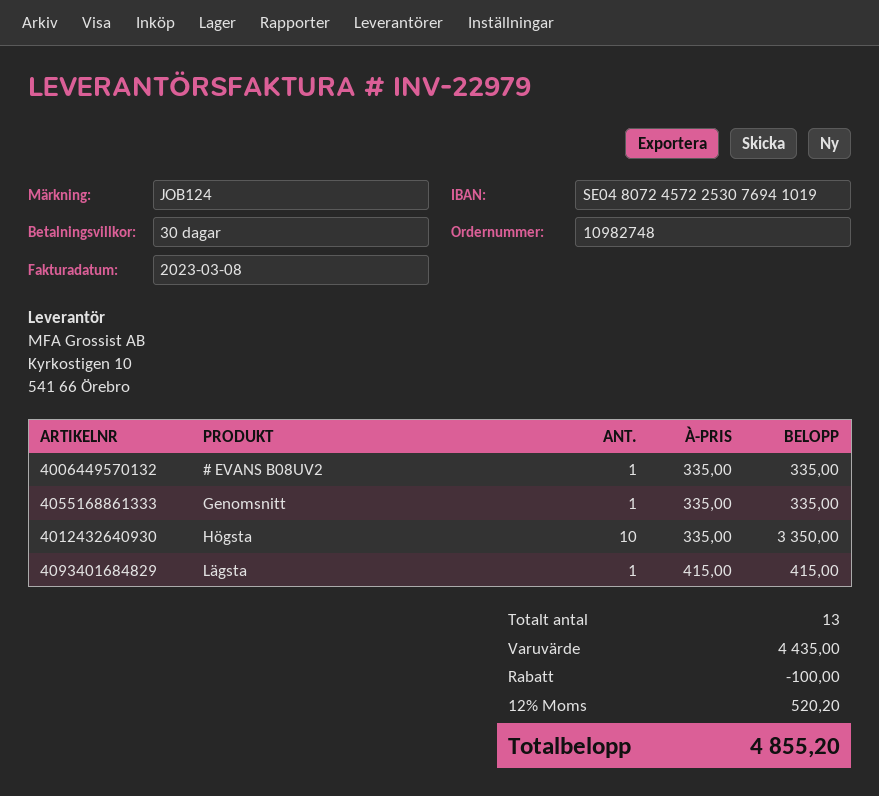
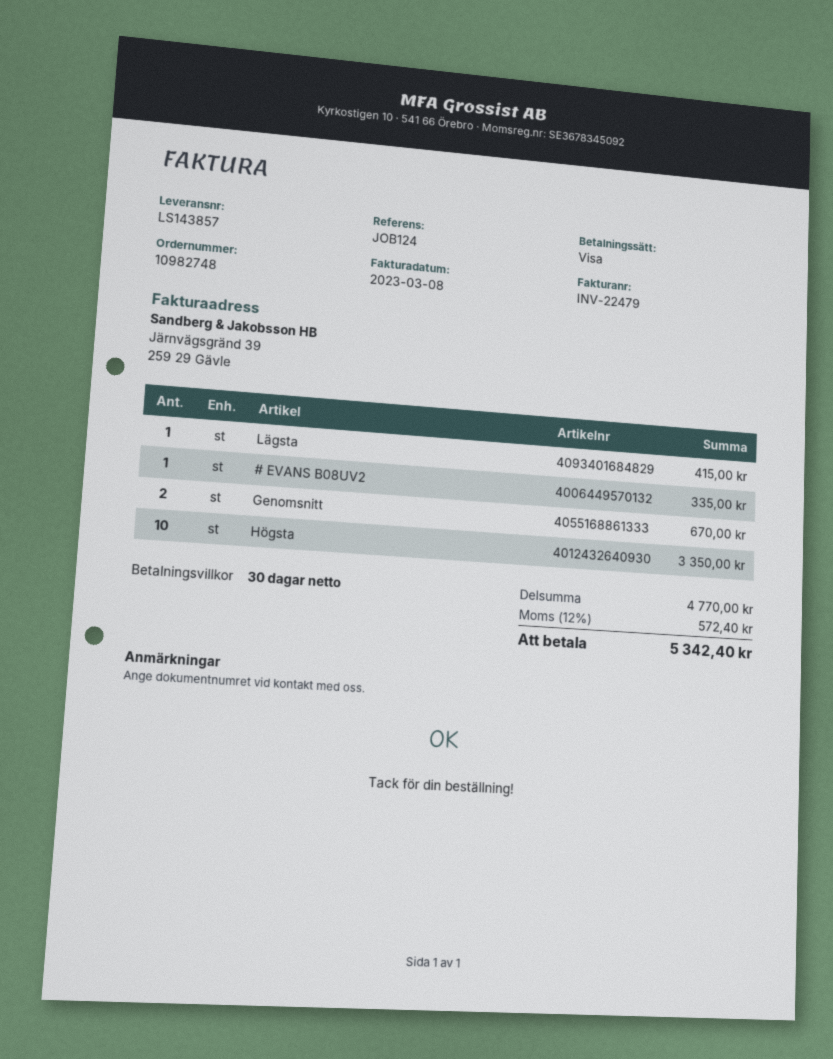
invoice number: INV-22979 -> INV-22479
Genomsnitt: 1 for 335.00 -> 2 for 670.00
subtotal: 4435.00 -> 4770.00
discount: 100.00 -> none
tax: 12% = 520.20 -> 12% = 572.40
total: 4855.20 -> 5342.40

